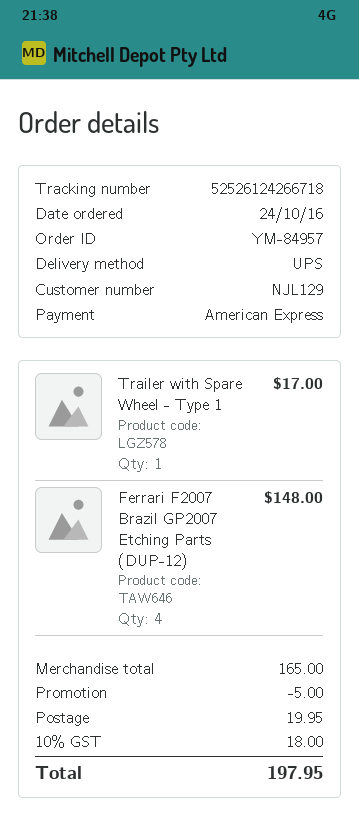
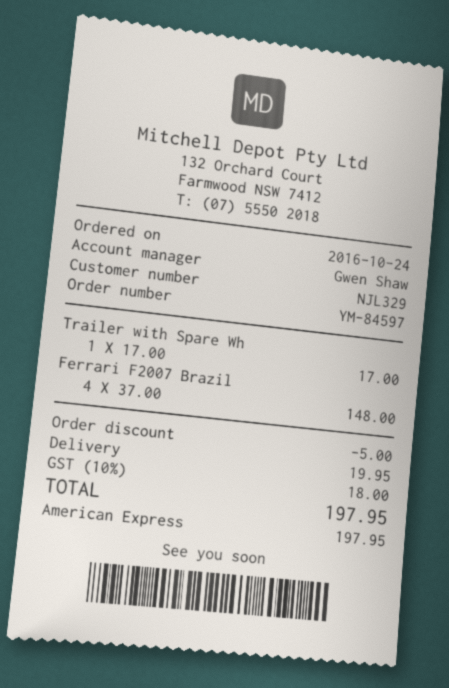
order number: YM-84957 -> YM-84597
customer number: NJL129 -> NJL329

